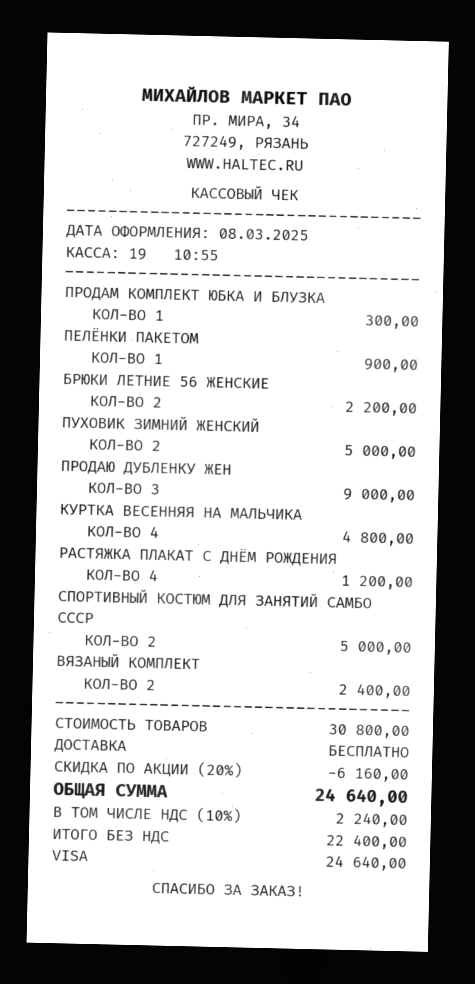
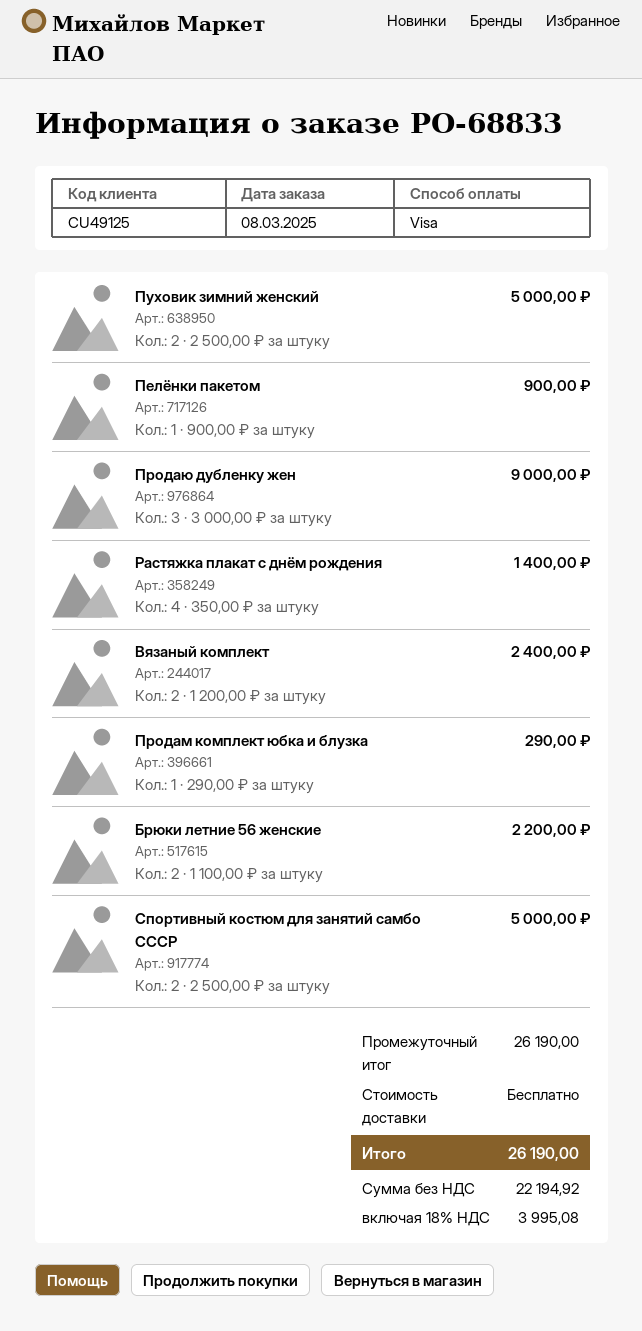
ПРОДАМ КОМПЛЕКТ ЮБКА И БЛУЗКА: 1 for 300.00 -> 1 for 290.00
КУРТКА ВЕСЕННЯЯ НА МАЛЬЧИКА: 4 for 4800.00 -> none
РАСТЯЖКА ПЛАКАТ С ДНЁМ РОЖДЕНИЯ: 4 for 1200.00 -> 4 for 1400.00
subtotal: 30800.00 -> 26190.00
discount: 20% = 6160.00 -> none
net: 22400.00 -> 22194.92
tax: 10% = 2240.00 -> 18% = 3995.08
total: 24640.00 -> 26190.00

